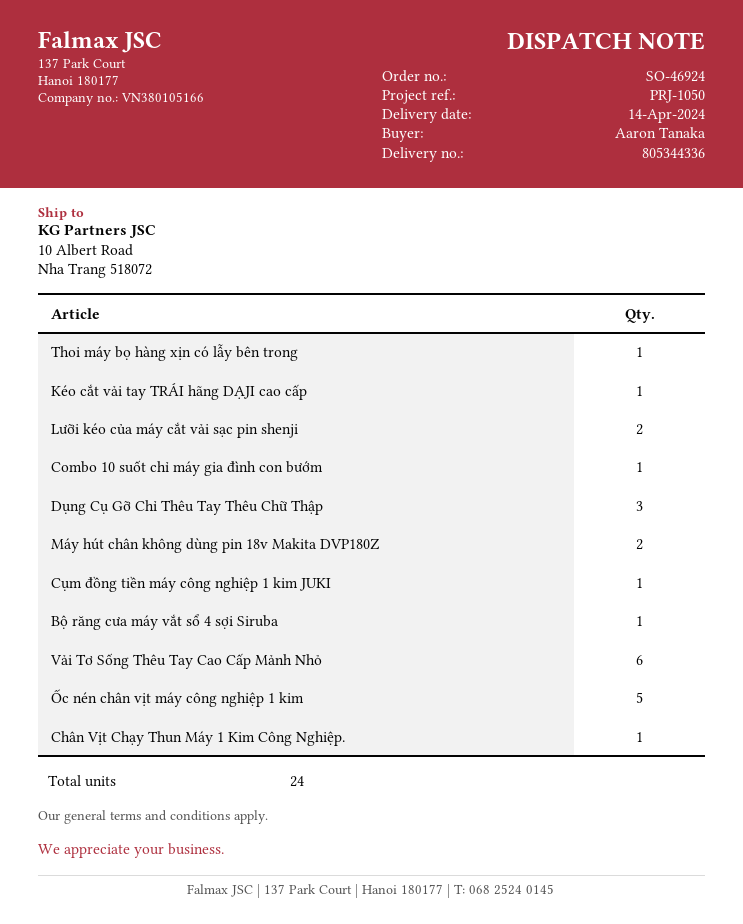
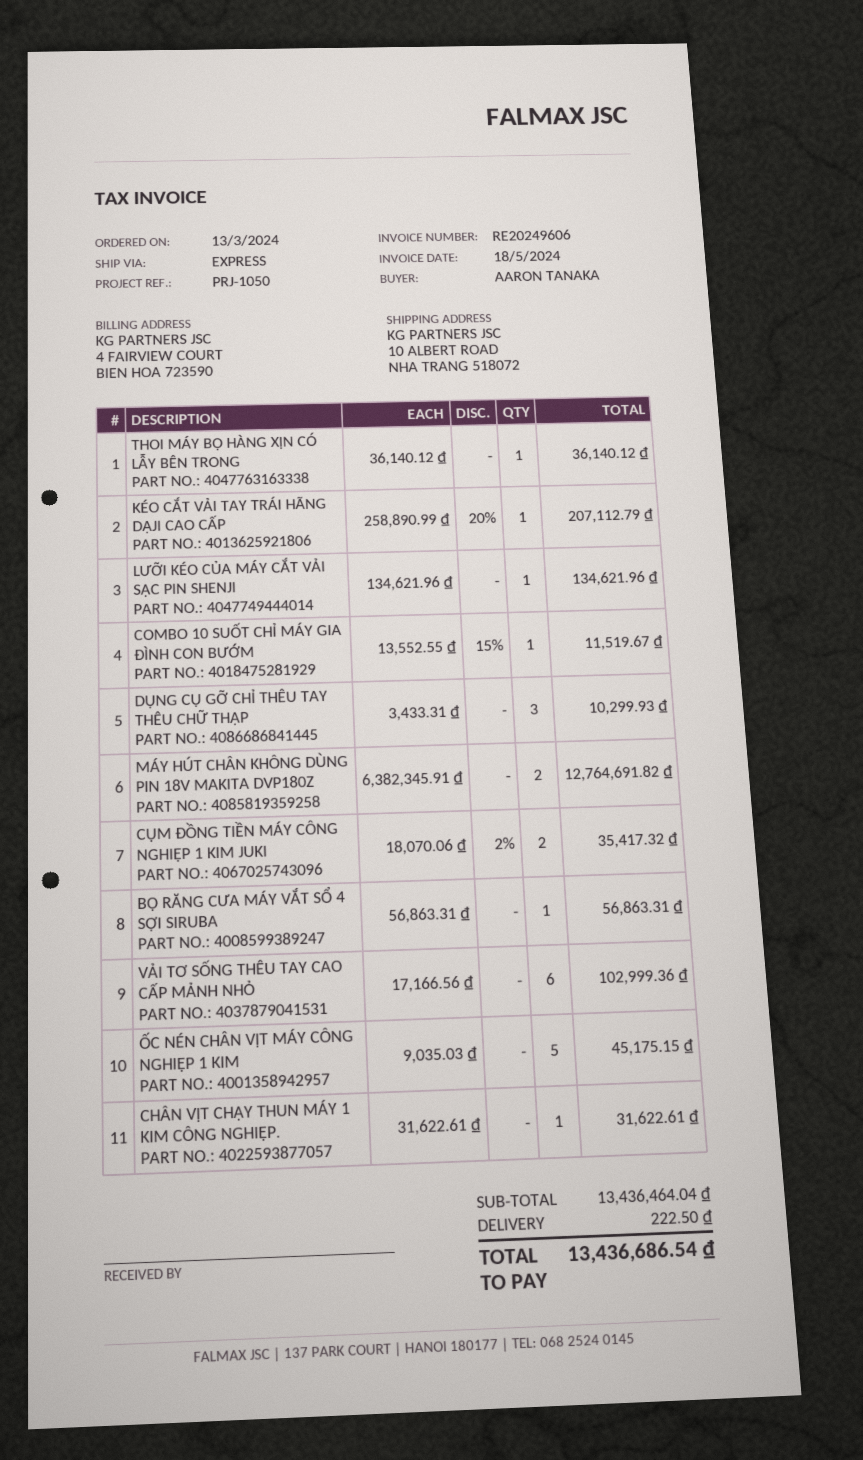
Lưỡi kéo của máy cắt vải sạc pin shenji: 2 -> 1
Cụm đồng tiền máy công nghiệp 1 kim JUKI: 1 -> 2

